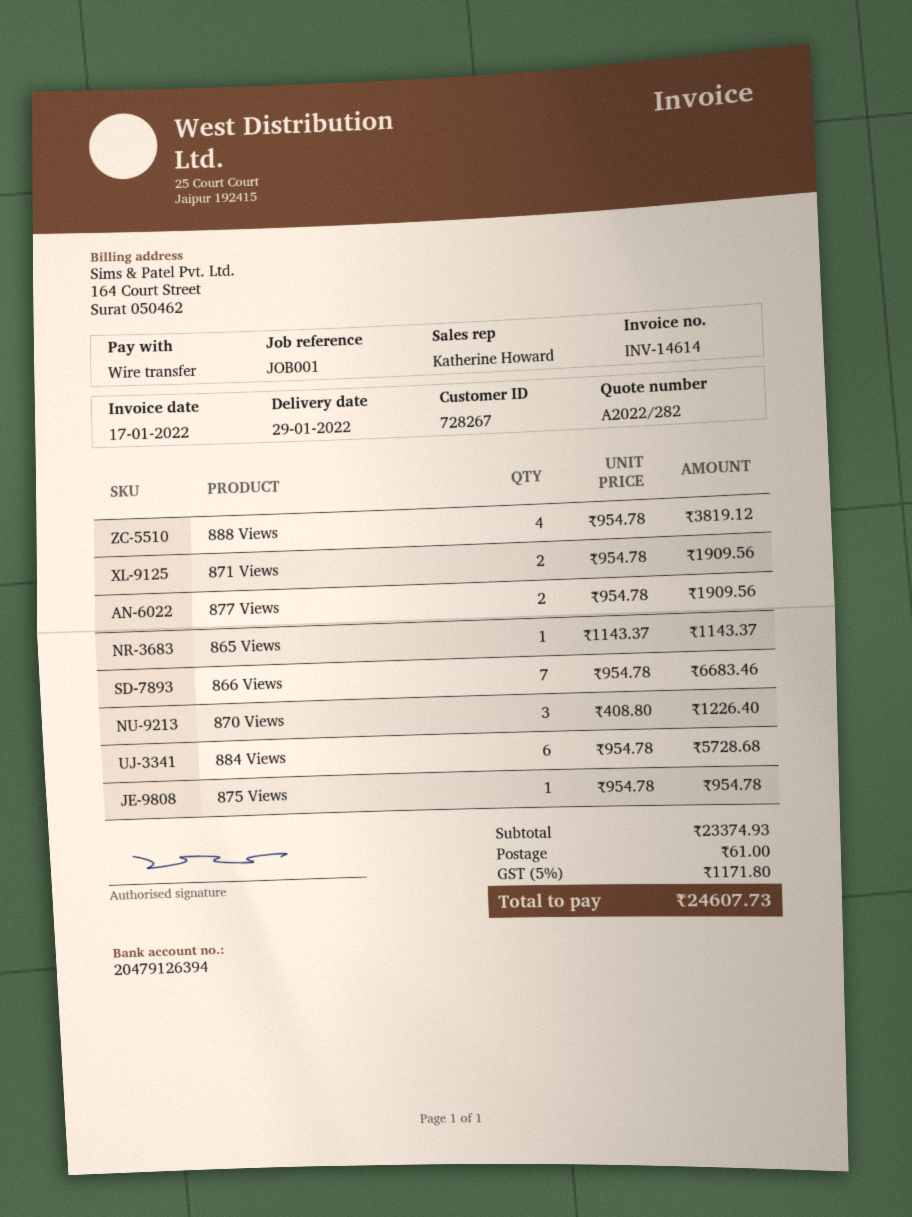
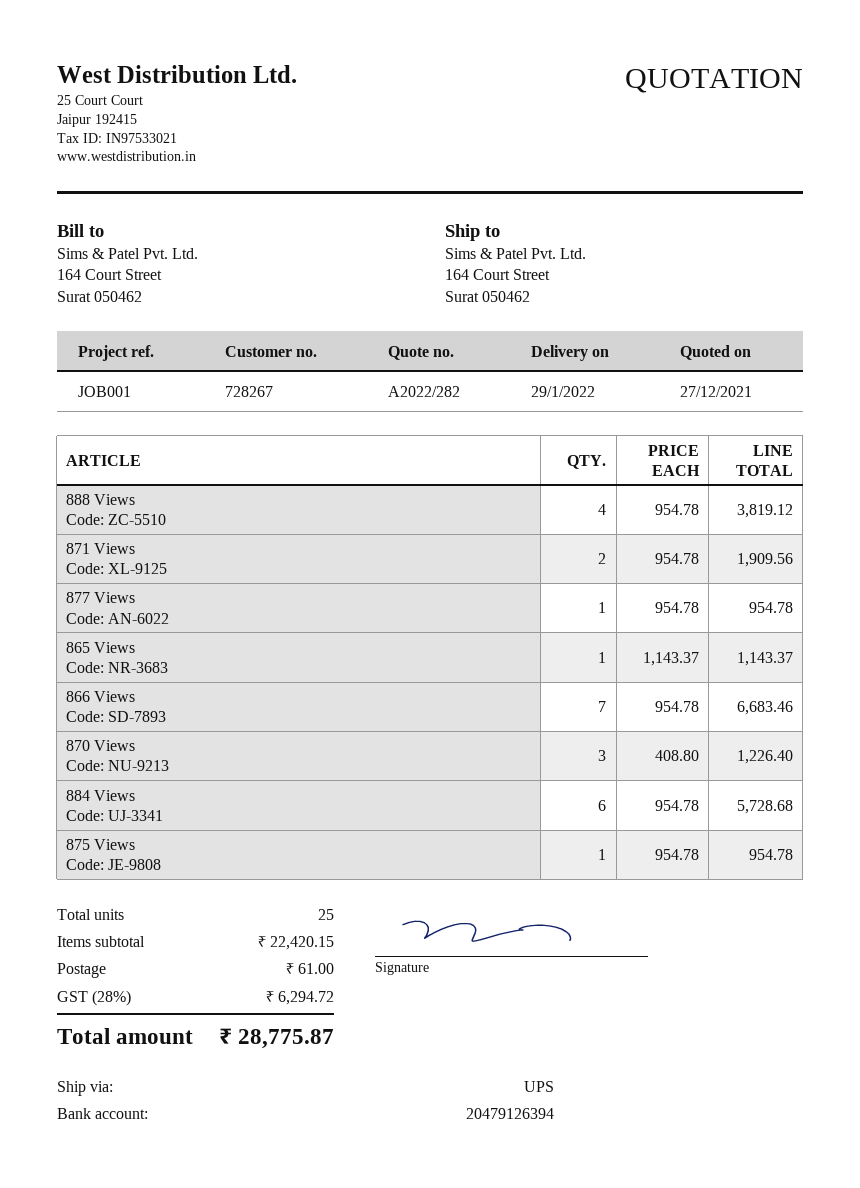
877 Views: 2 x 954.78 = 1909.56 -> 1 x 954.78 = 954.78
subtotal: 23374.93 -> 22420.15
tax: 5% = 1171.80 -> 28% = 6294.72
total: 24607.73 -> 28775.87

